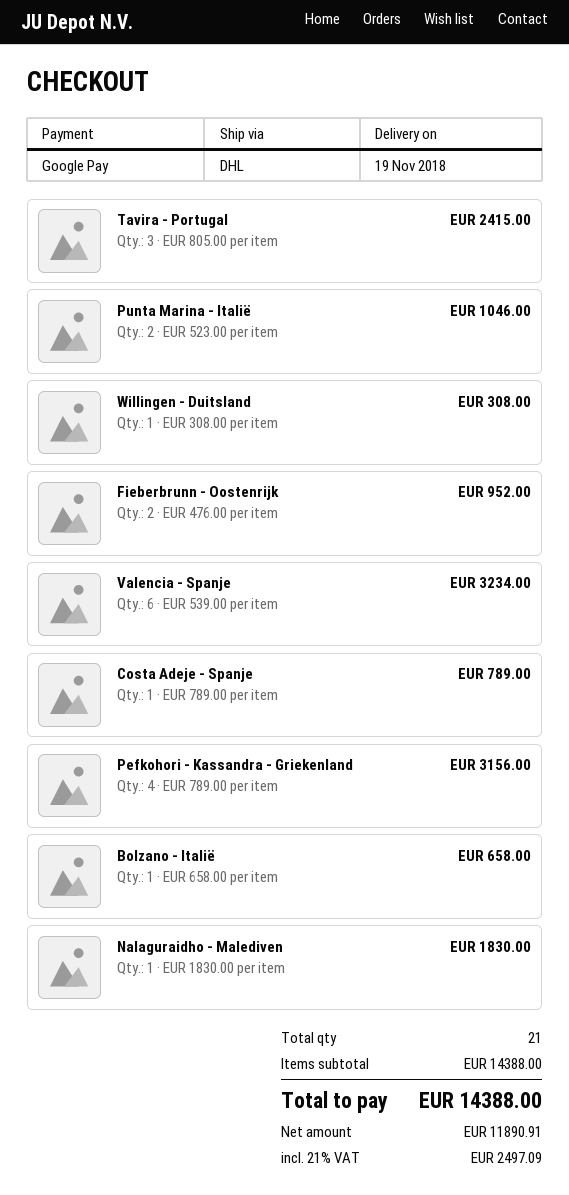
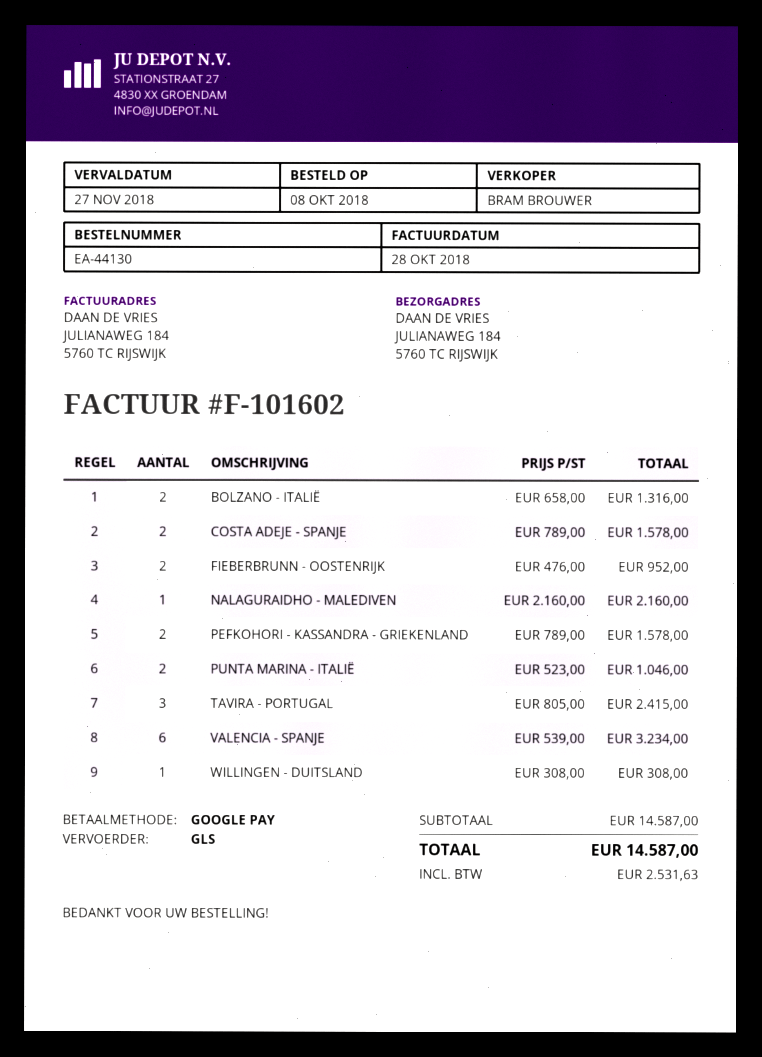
shipping method: DHL -> GLS
Costa Adeje - Spanje: 1 x 789.00 = 789.00 -> 2 x 789.00 = 1578.00
Pefkohori - Kassandra - Griekenland: 4 x 789.00 = 3156.00 -> 2 x 789.00 = 1578.00
Bolzano - Italië: 1 x 658.00 = 658.00 -> 2 x 658.00 = 1316.00
Nalaguraidho - Malediven: 1 x 1830.00 = 1830.00 -> 1 x 2160.00 = 2160.00
subtotal: 14388.00 -> 14587.00
tax: 2497.09 -> 2531.63
total: 14388.00 -> 14587.00

